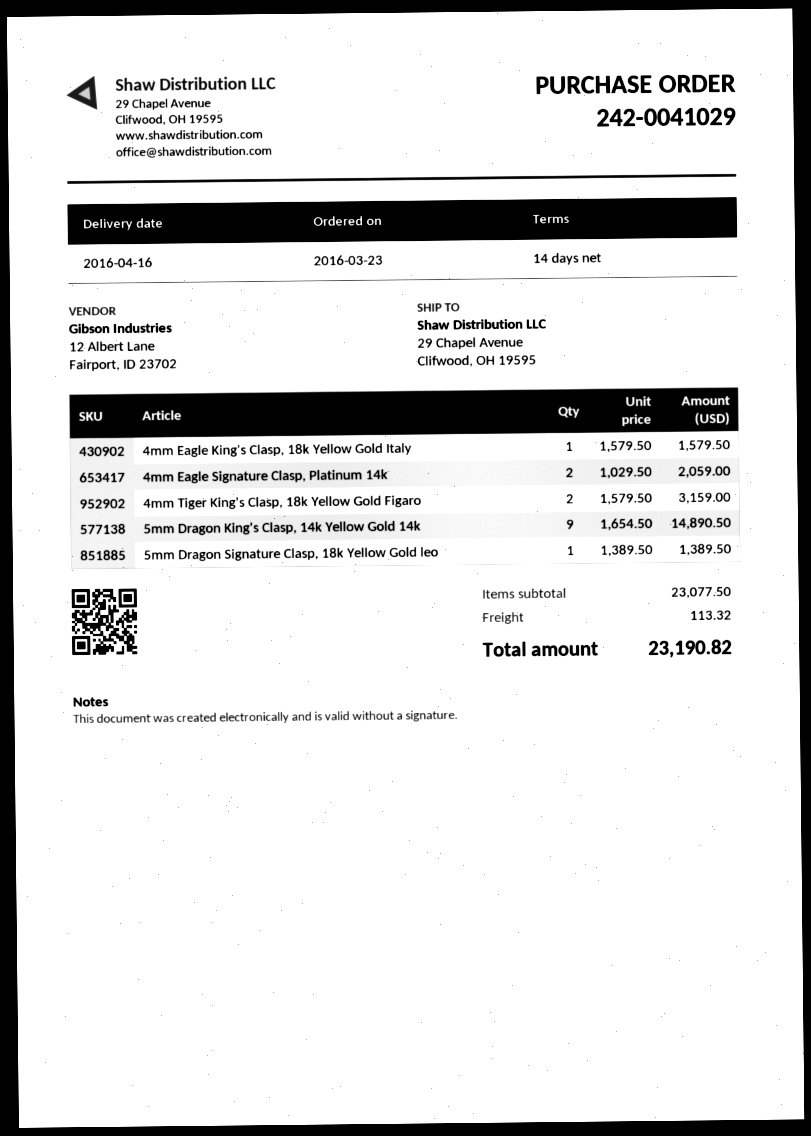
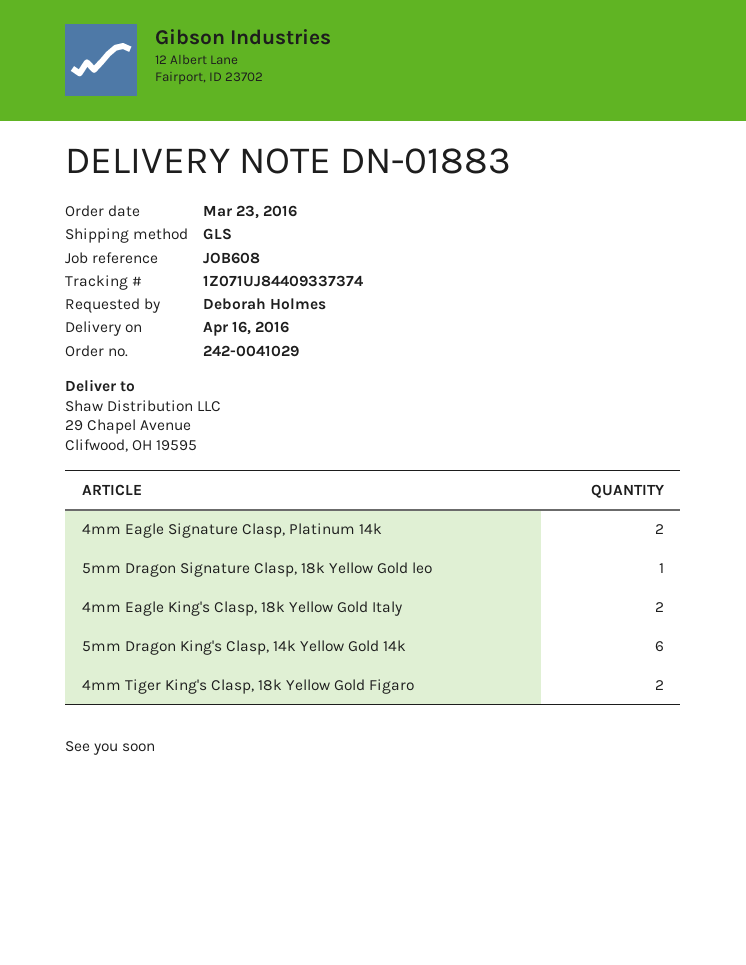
4mm Eagle King's Clasp, 18k Yellow Gold Italy: 1 -> 2
5mm Dragon King's Clasp, 14k Yellow Gold 14k: 9 -> 6

